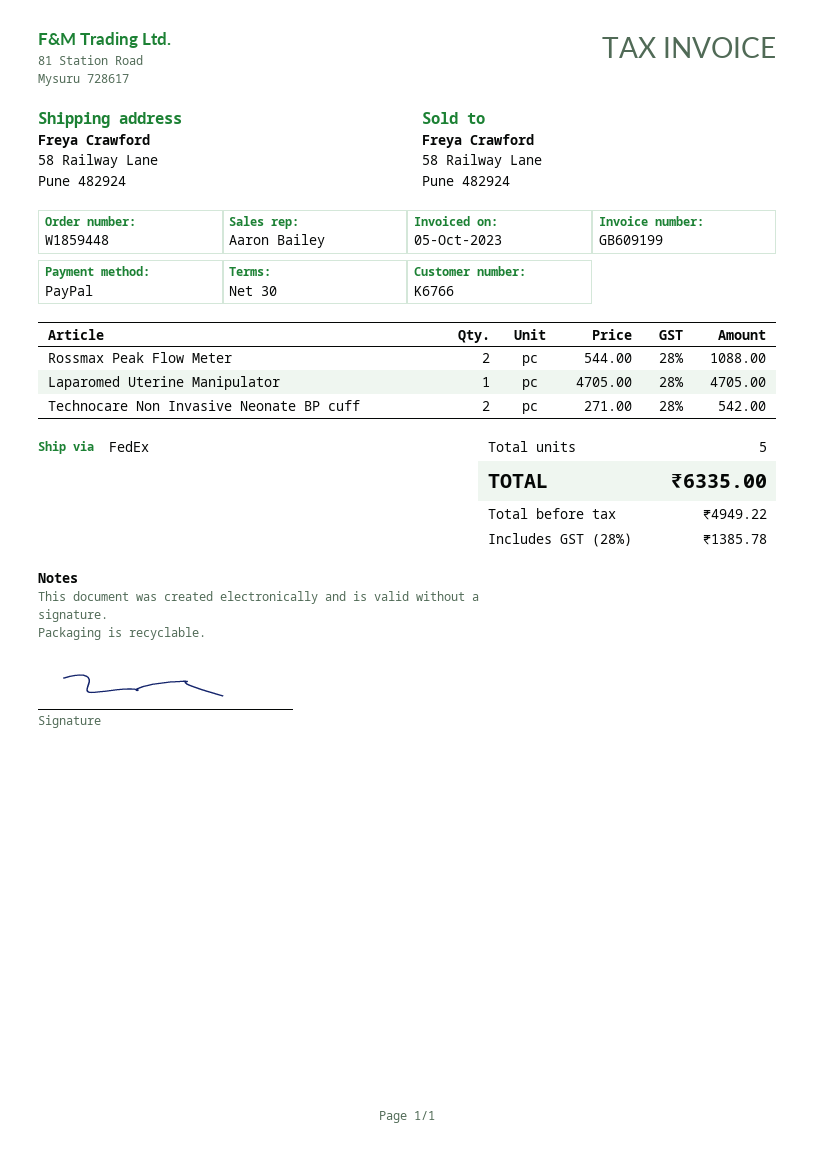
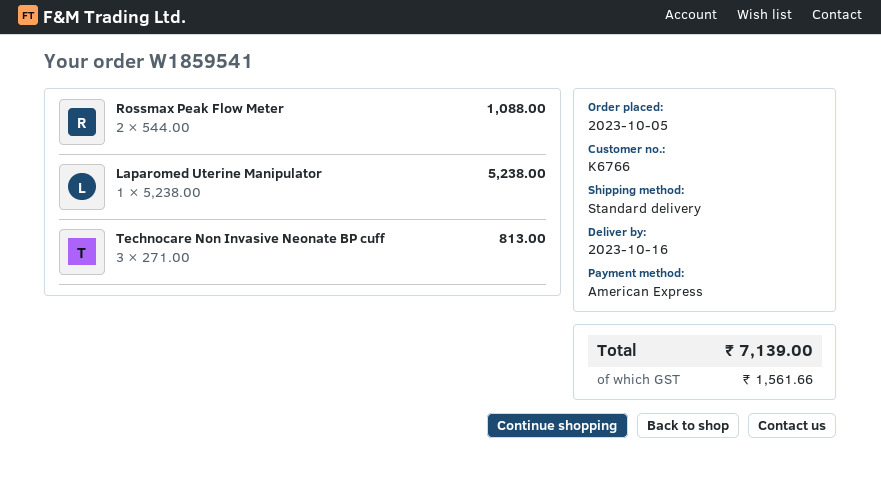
order number: W1859448 -> W1859541
payment method: PayPal -> American Express
shipping method: FedEx -> standard
Laparomed Uterine Manipulator: 1 x 4705.00 = 4705.00 -> 1 x 5238.00 = 5238.00
Technocare Non Invasive Neonate BP cuff: 2 x 271.00 = 542.00 -> 3 x 271.00 = 813.00
tax: 1385.78 -> 1561.66
total: 6335.00 -> 7139.00

